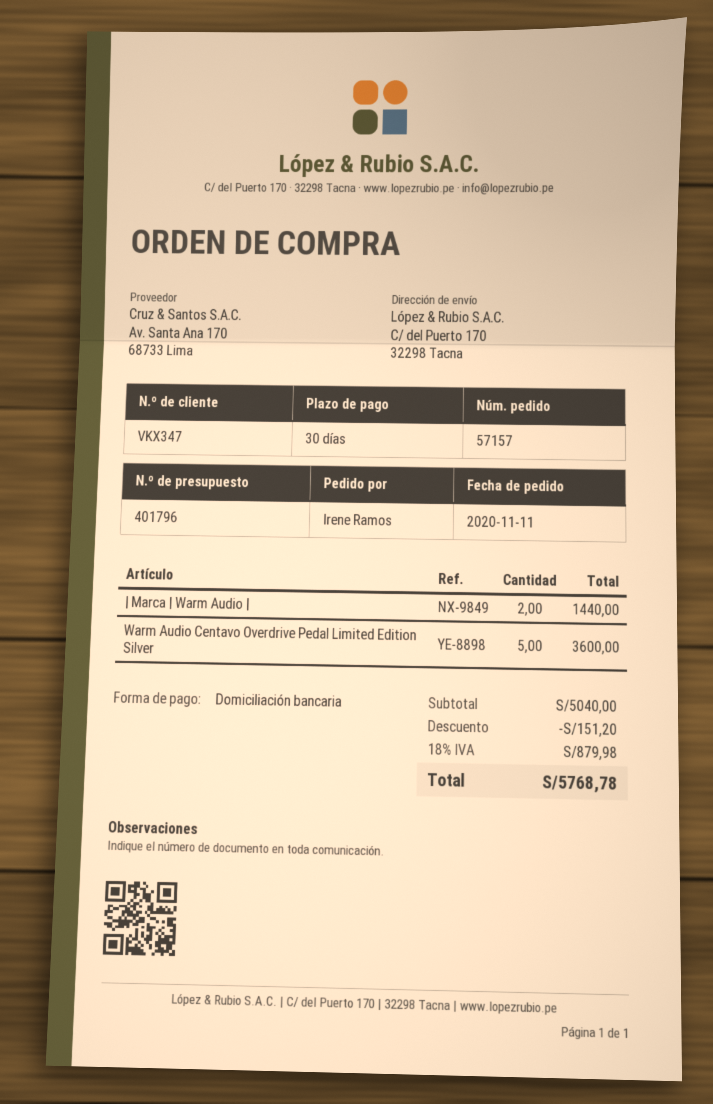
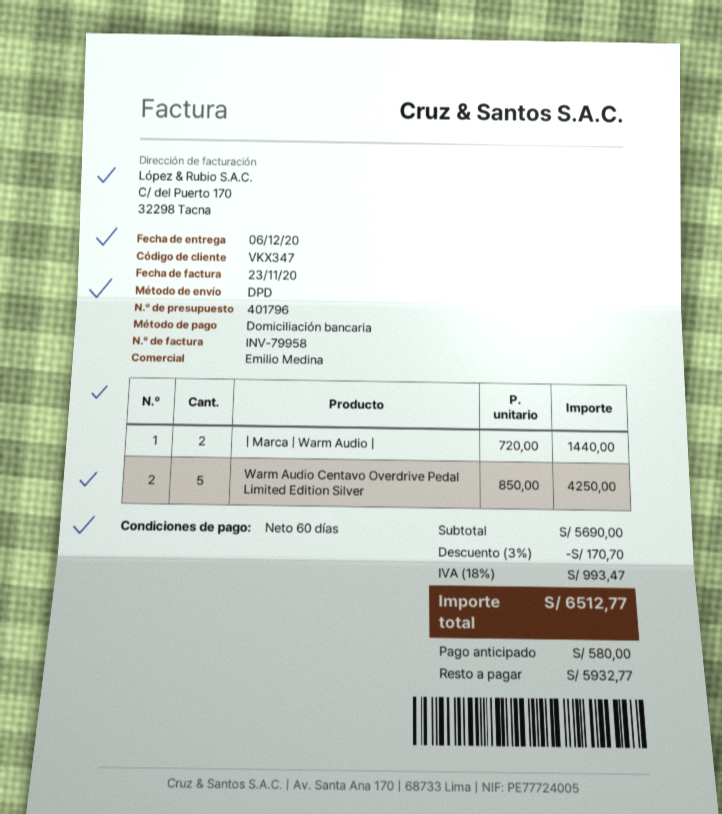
payment terms: 30 days -> 60 days
Warm Audio Centavo Overdrive Pedal Limited Edition Silver: 5 for 3600.00 -> 5 for 4250.00
subtotal: 5040.00 -> 5690.00
discount: 151.20 -> 170.70
tax: 18% = 879.98 -> 18% = 993.47
total: 5768.78 -> 6512.77

